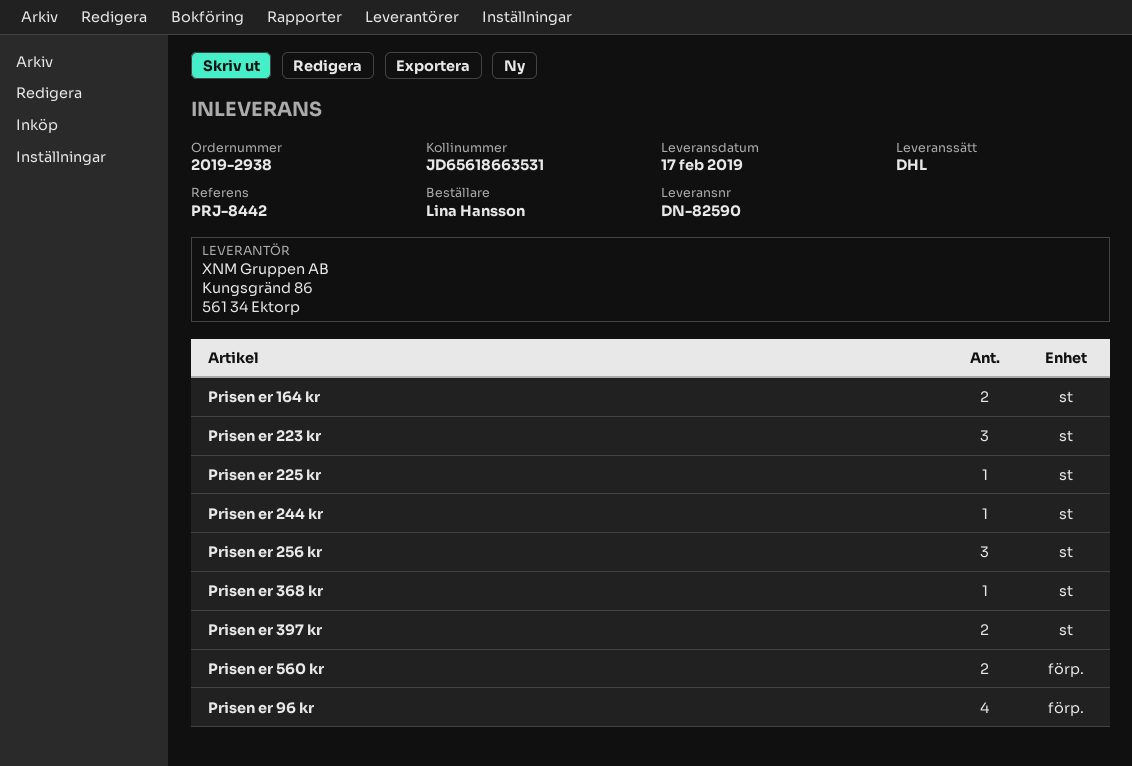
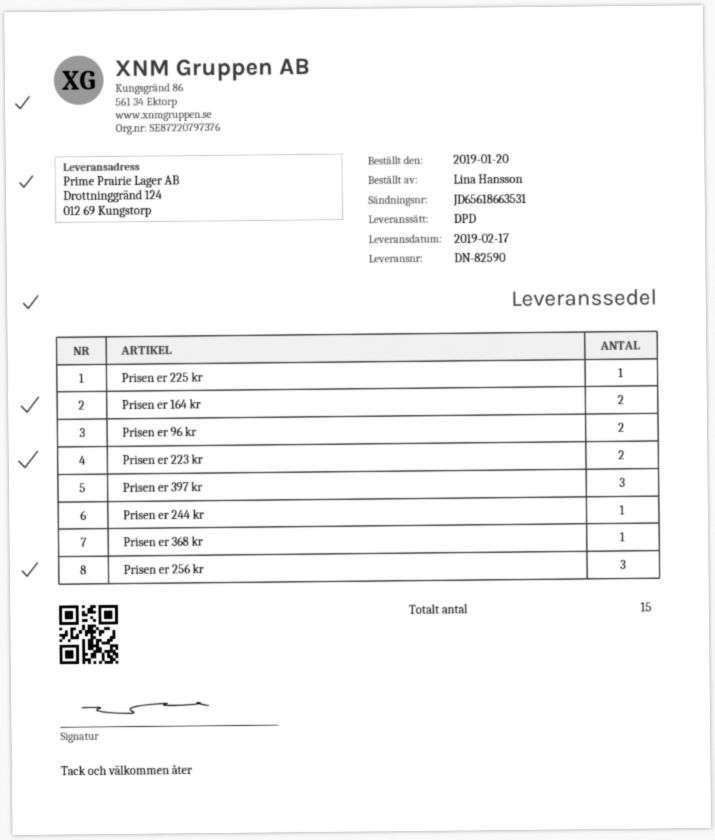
shipping method: DHL -> DPD
Prisen er 223 kr: 3 -> 2
Prisen er 397 kr: 2 -> 3
Prisen er 560 kr: 2 -> none
Prisen er 96 kr: 4 -> 2

